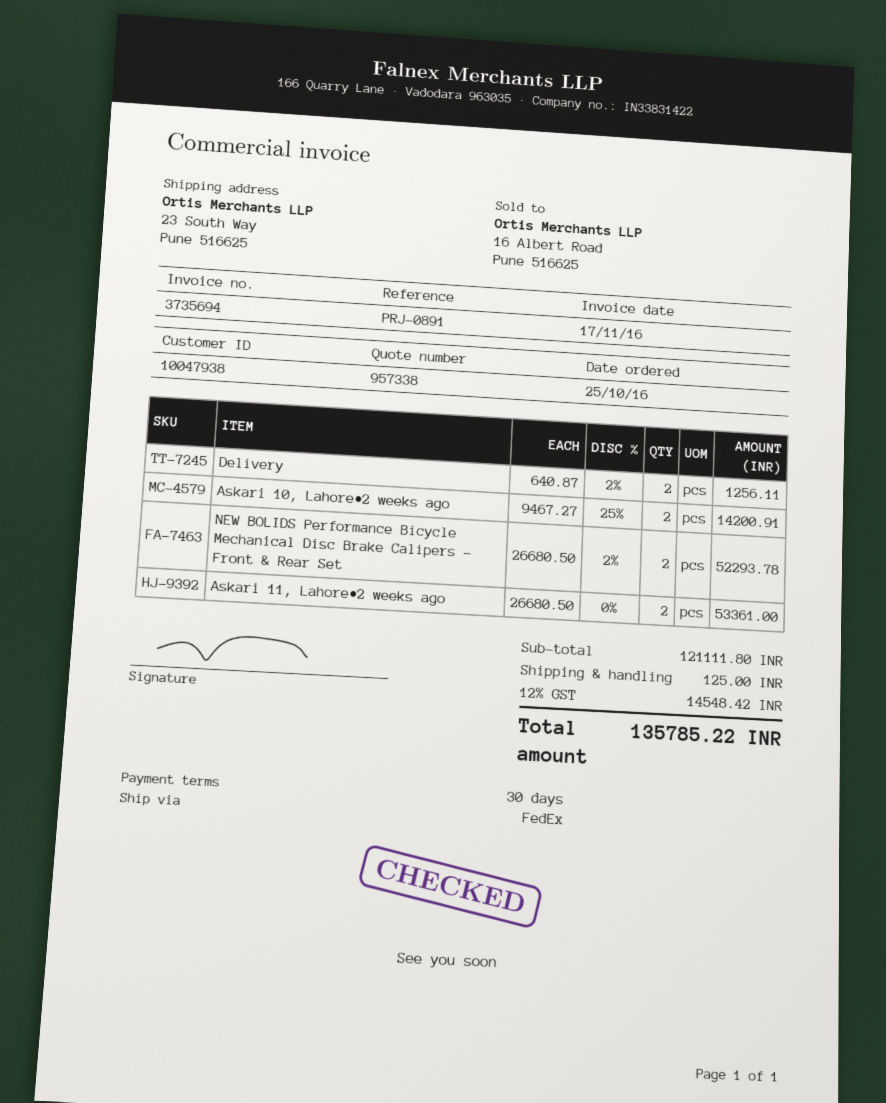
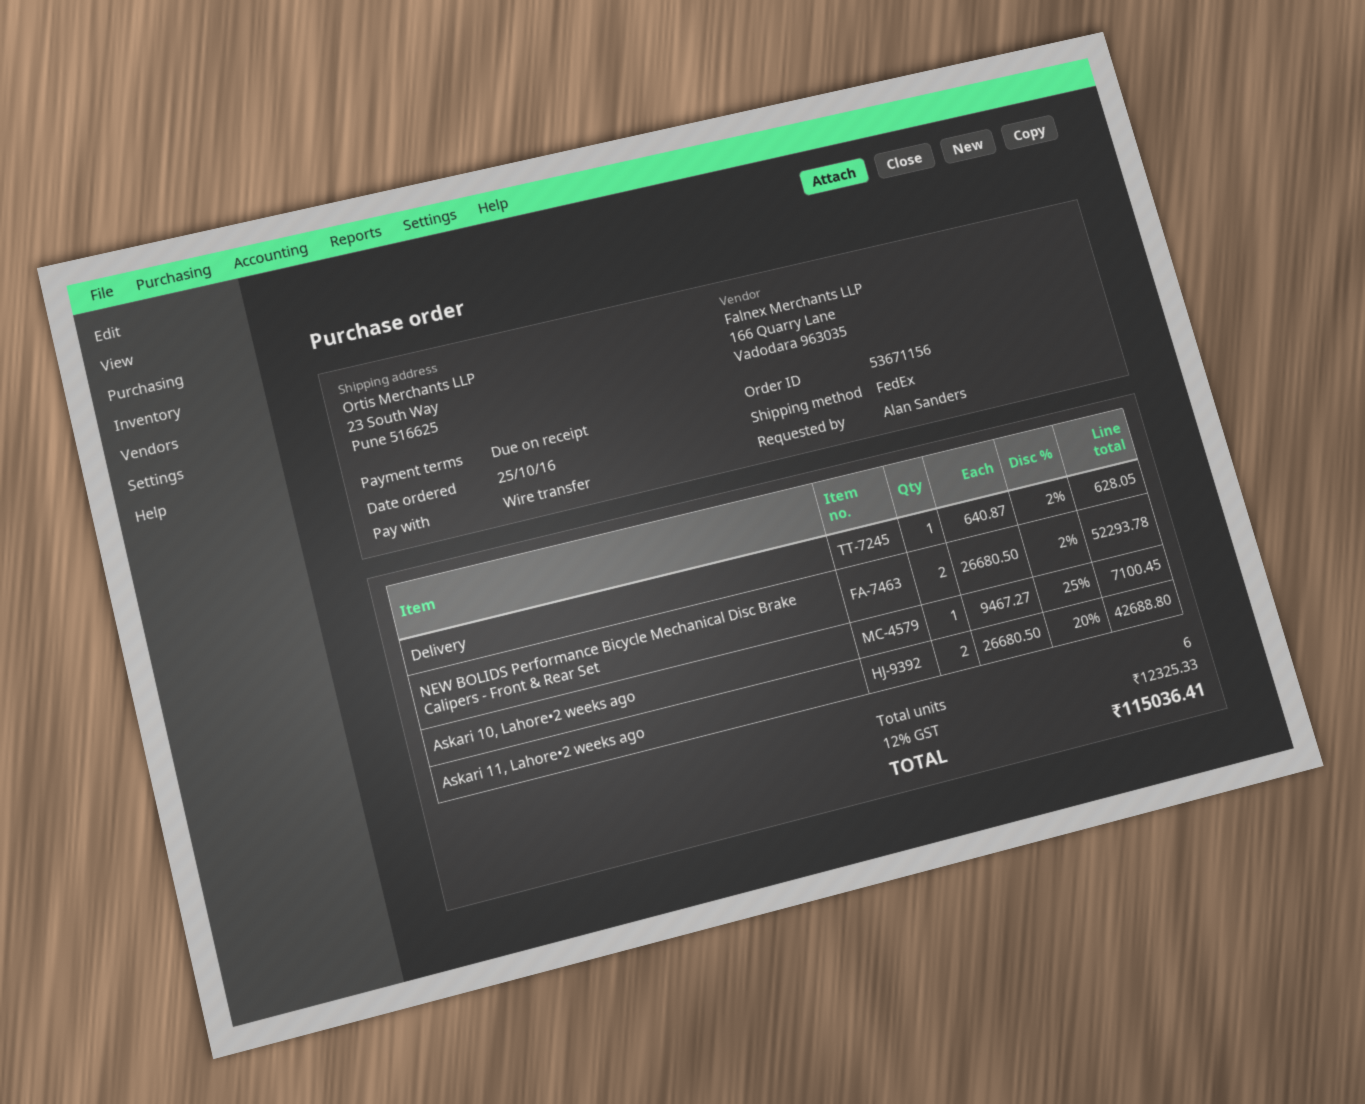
payment terms: 30 days -> on receipt
Delivery: 2 x 640.87 - 2% = 1256.11 -> 1 x 640.87 - 2% = 628.05
Askari 10, Lahore•2 weeks ago: 2 x 9467.27 - 25% = 14200.91 -> 1 x 9467.27 - 25% = 7100.45
Askari 11, Lahore•2 weeks ago: 2 x 26680.50 = 53361.00 -> 2 x 26680.50 - 20% = 42688.80
shipping: 125.00 -> none
tax: 12% = 14548.42 -> 12% = 12325.33
total: 135785.22 -> 115036.41

